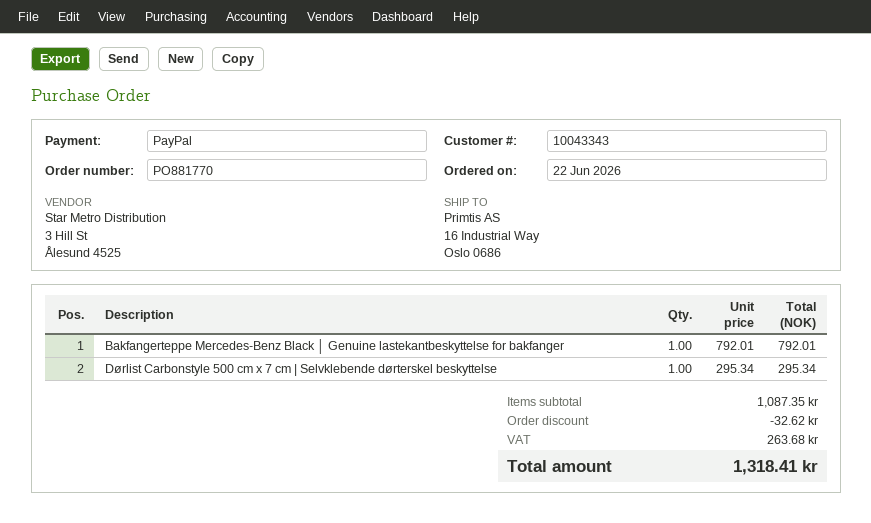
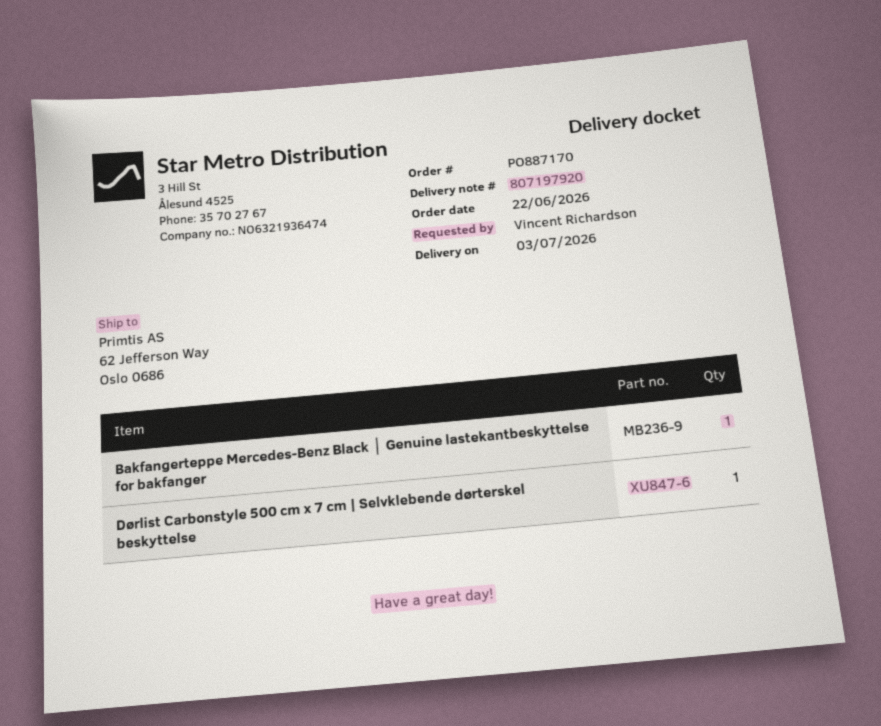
order number: PO881770 -> PO887170
ship to: 16 Industrial Way, Oslo 0686 -> 62 Jefferson Way, Oslo 0686

